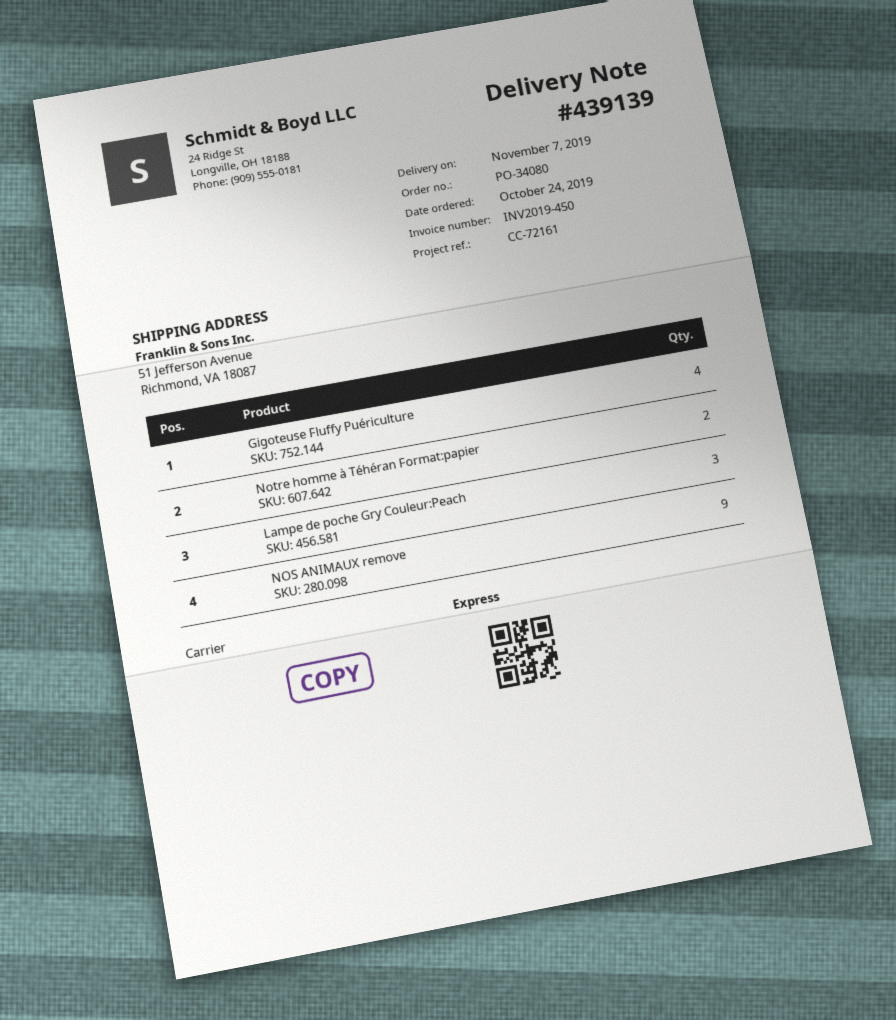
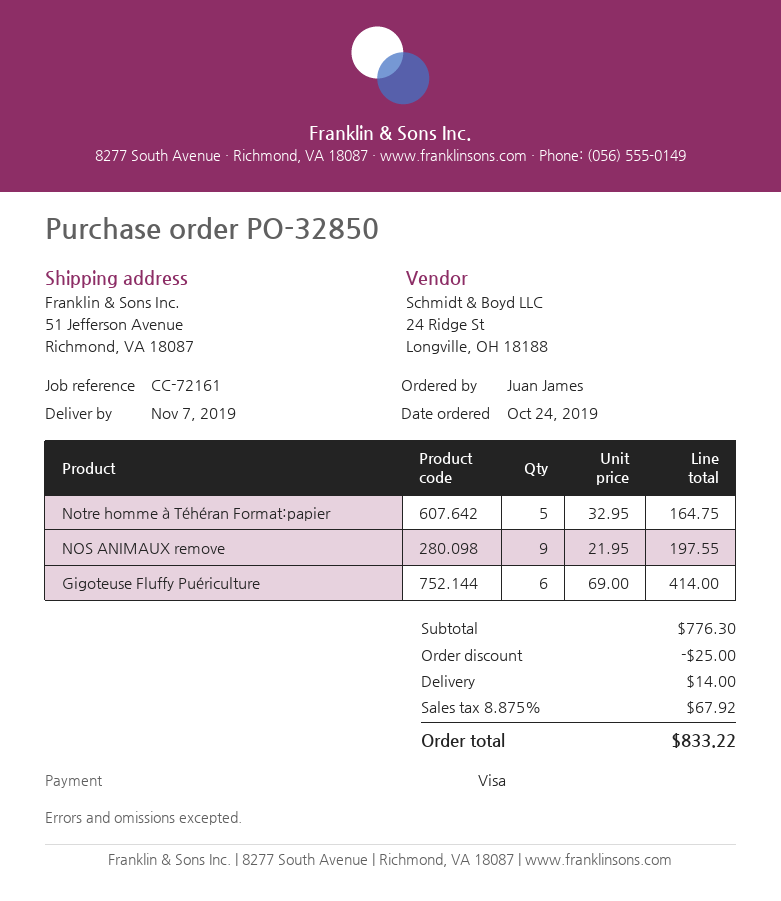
order number: PO-34080 -> PO-32850
Gigoteuse Fluffy Puériculture: 4 -> 6
Notre homme à Téhéran Format:papier: 2 -> 5
Lampe de poche Gry Couleur:Peach: 3 -> none

